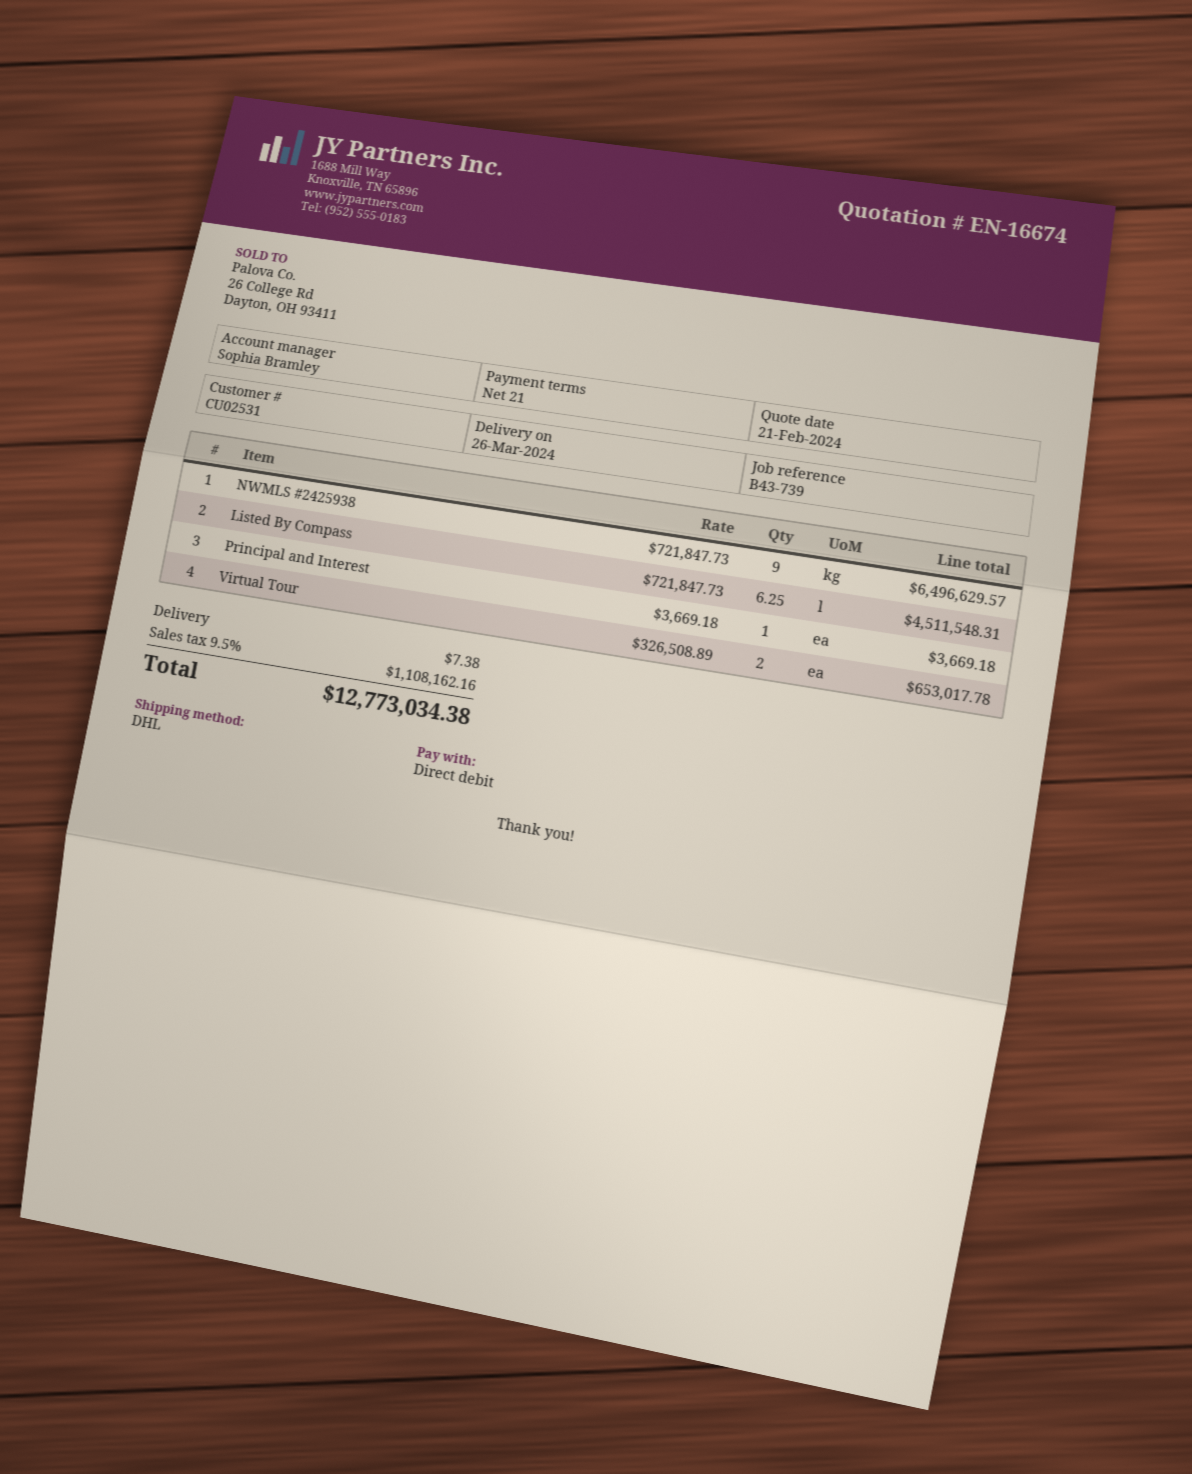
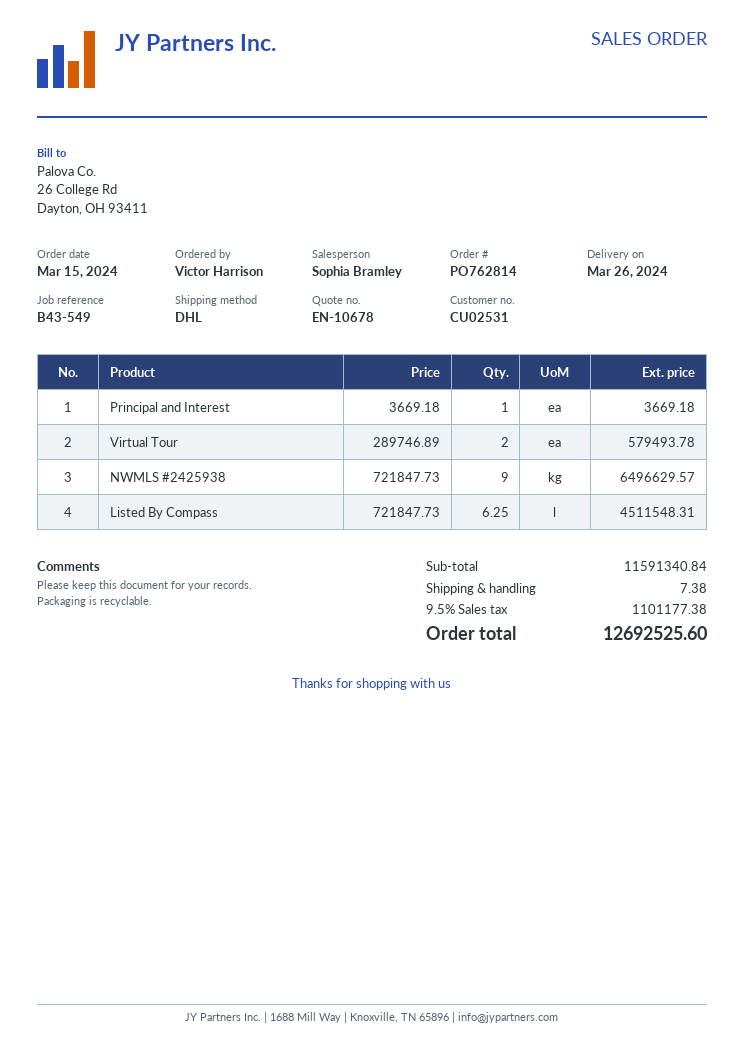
quote number: EN-16674 -> EN-10678
reference: B43-739 -> B43-549
Virtual Tour: 2 x 326508.89 = 653017.78 -> 2 x 289746.89 = 579493.78
tax: 9.5% = 1108162.16 -> 9.5% = 1101177.38
total: 12773034.38 -> 12692525.60

